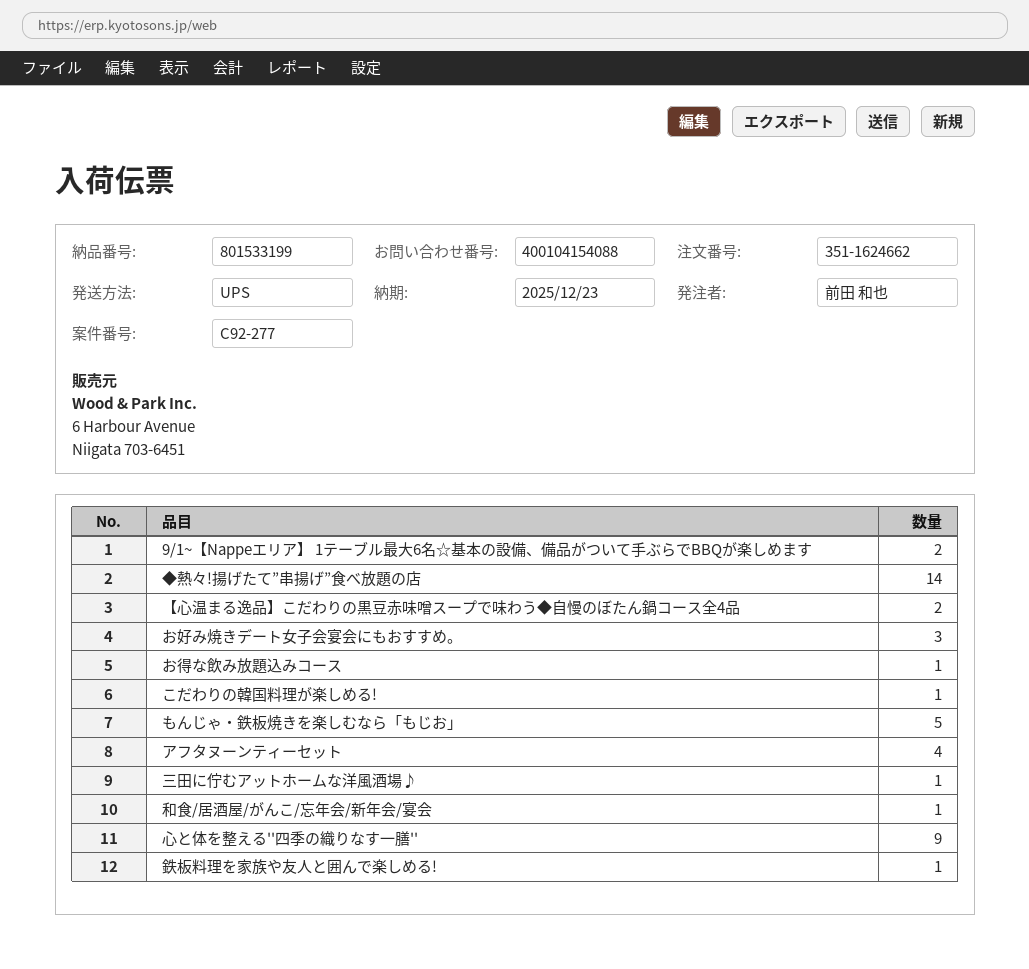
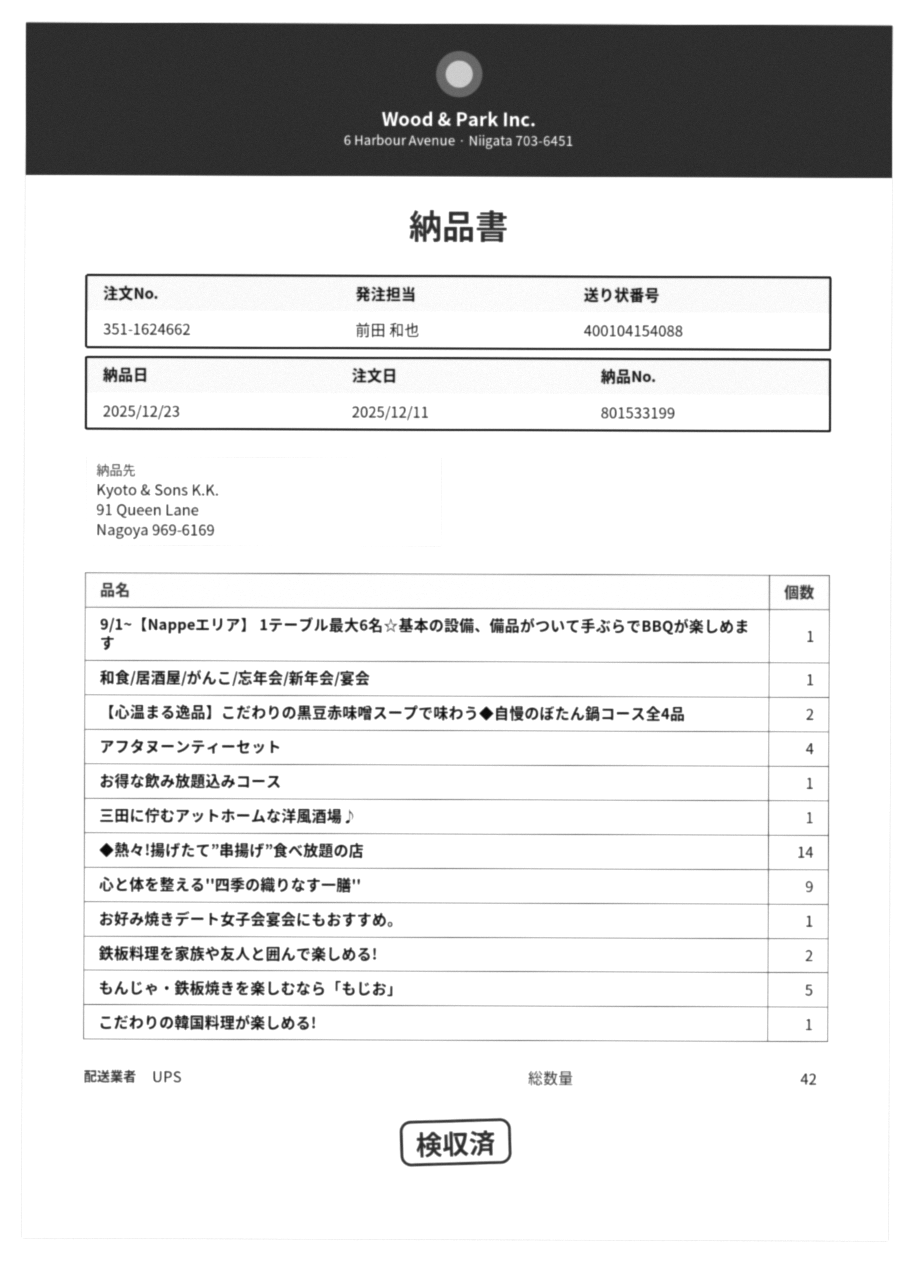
9/1~【Nappeエリア】 1テーブル最大6名☆基本の設備、備品がついて手ぶらでBBQが楽しめます: 2 -> 1
お好み焼きデート女子会宴会にもおすすめ。: 3 -> 1
鉄板料理を家族や友人と囲んで楽しめる!: 1 -> 2

